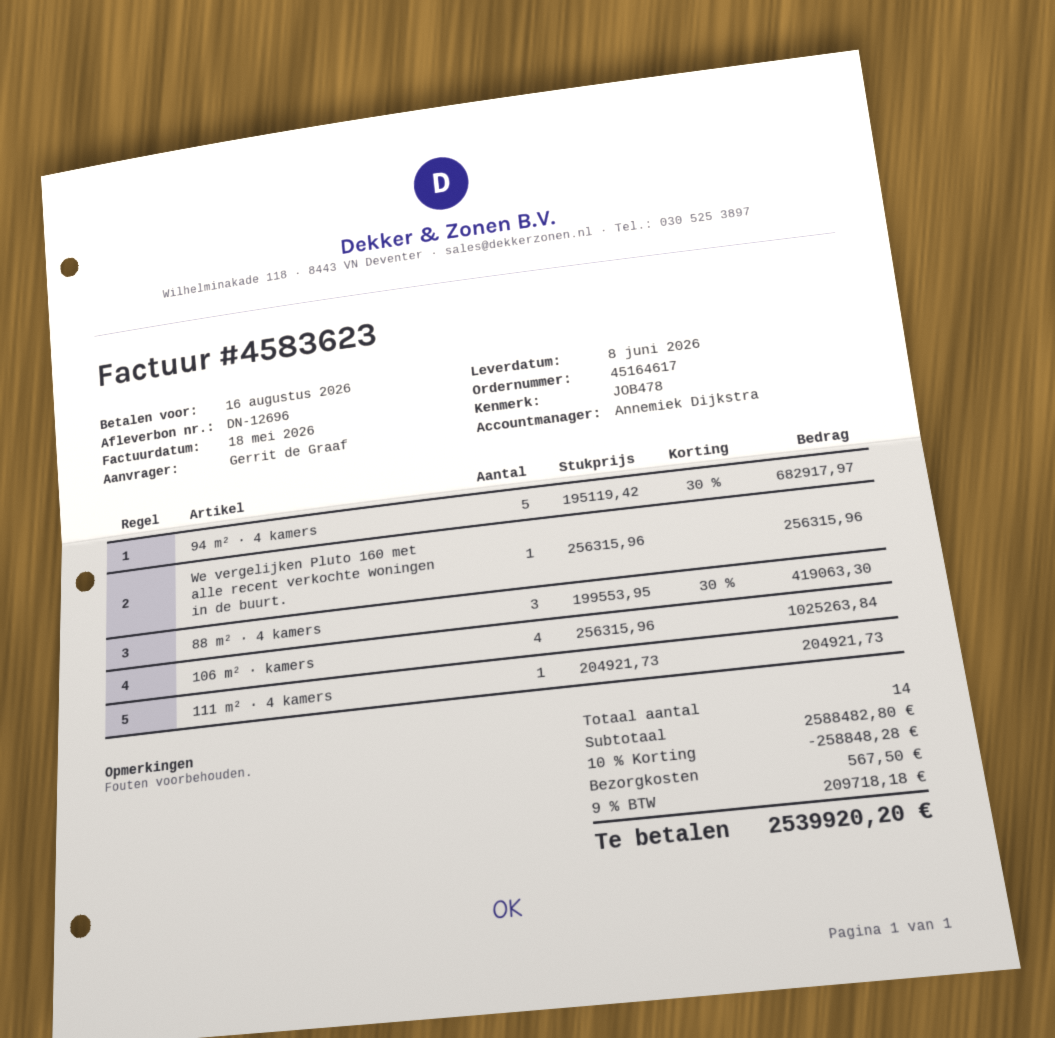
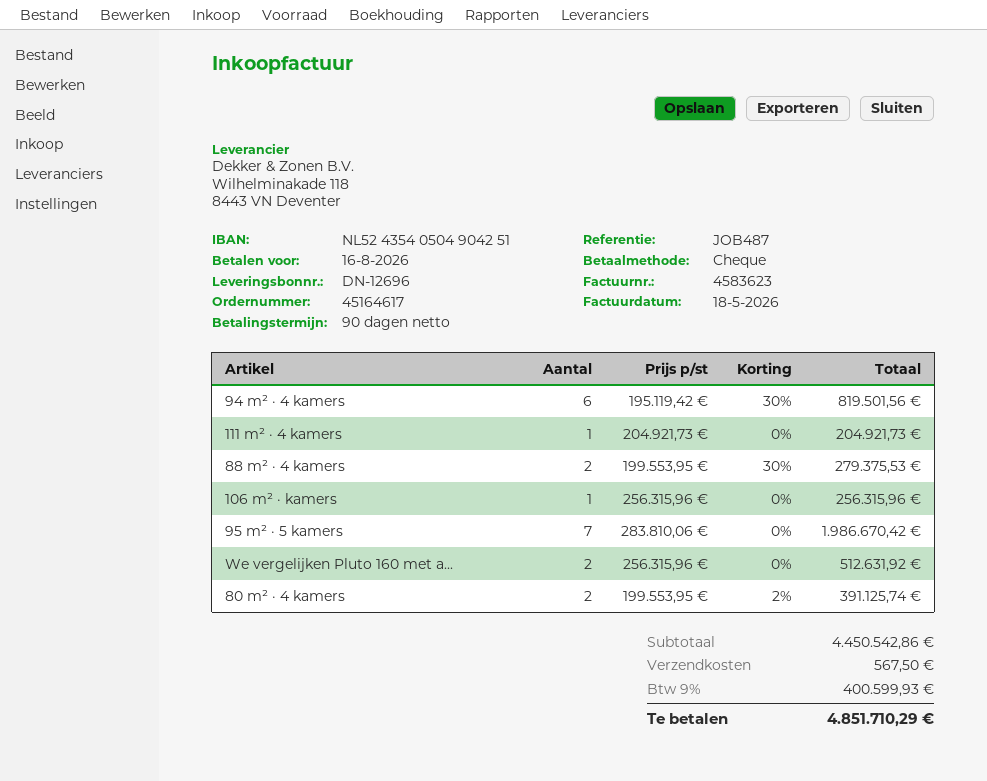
reference: JOB478 -> JOB487
94 m² · 4 kamers: 5 x 195119.42 - 30% = 682917.97 -> 6 x 195119.42 - 30% = 819501.56
We vergelijken Pluto 160 met alle recent verkochte woningen in de buurt.: 1 x 256315.96 = 256315.96 -> 2 x 256315.96 = 512631.92
88 m² · 4 kamers: 3 x 199553.95 - 30% = 419063.30 -> 2 x 199553.95 - 30% = 279375.53
106 m² · kamers: 4 x 256315.96 = 1025263.84 -> 1 x 256315.96 = 256315.96
95 m² · 5 kamers: none -> 7 x 283810.06 = 1986670.42
80 m² · 4 kamers: none -> 2 x 199553.95 - 2% = 391125.74
subtotal: 2588482.80 -> 4450542.86
discount: 10% = 258848.28 -> none
tax: 9% = 209718.18 -> 9% = 400599.93
total: 2539920.20 -> 4851710.29

